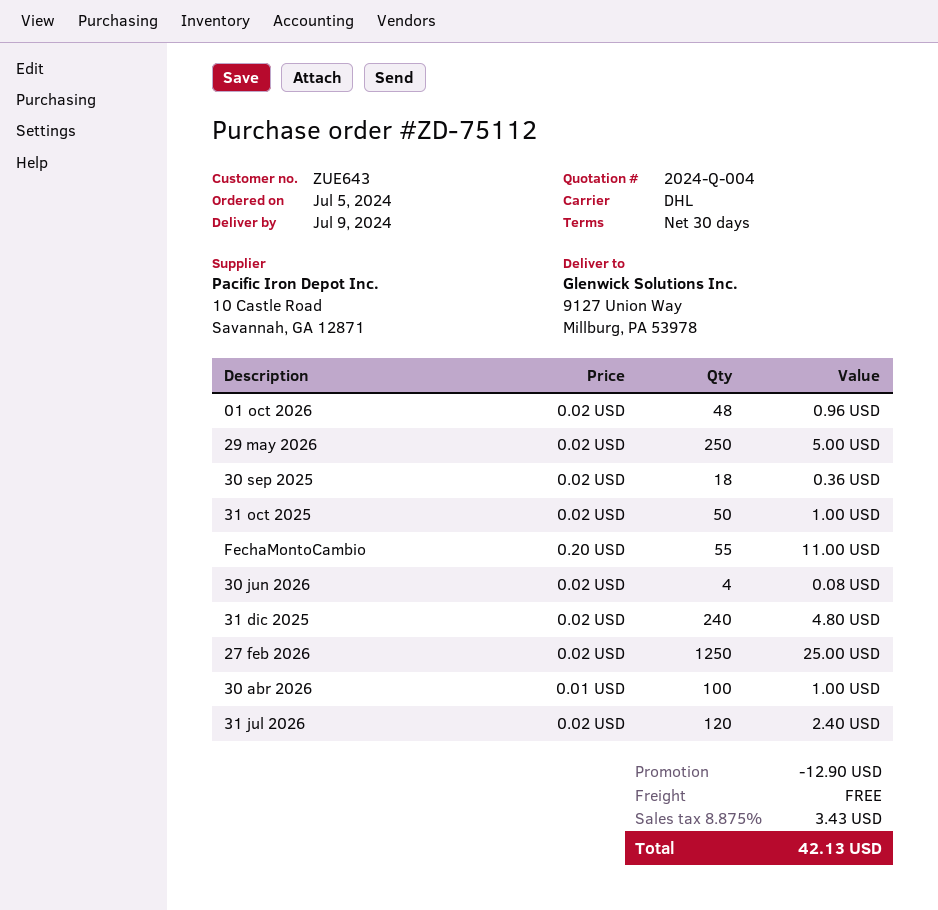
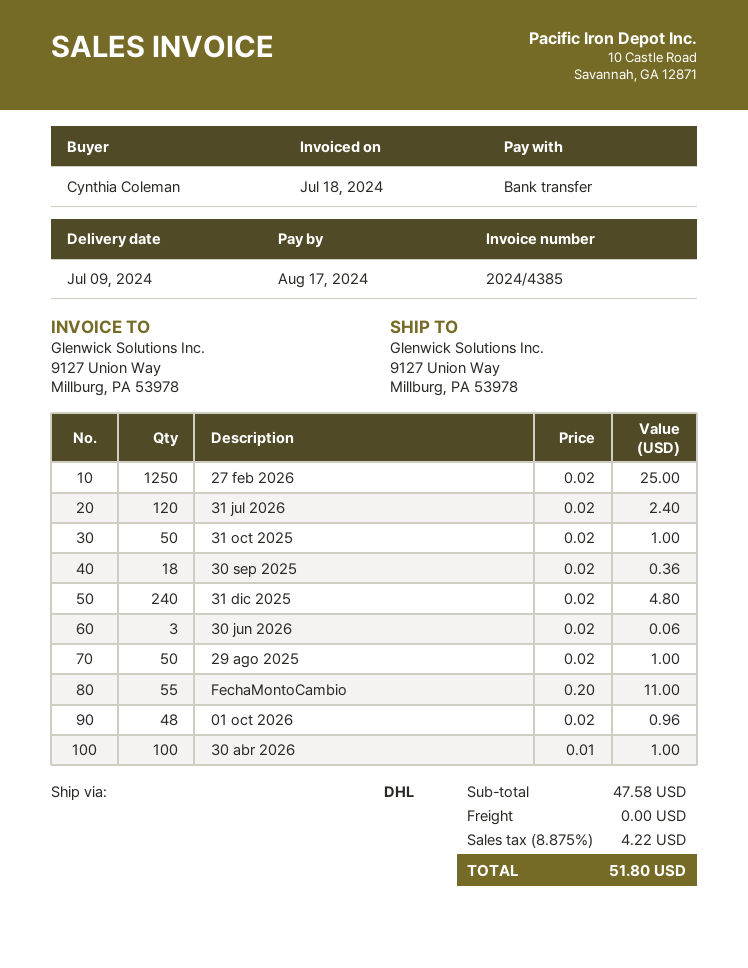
29 may 2026: 250 x 0.02 = 5.00 -> none
30 jun 2026: 4 x 0.02 = 0.08 -> 3 x 0.02 = 0.06
29 ago 2025: none -> 50 x 0.02 = 1.00
discount: 12.90 -> none
tax: 8.875% = 3.43 -> 8.875% = 4.22
total: 42.13 -> 51.80

